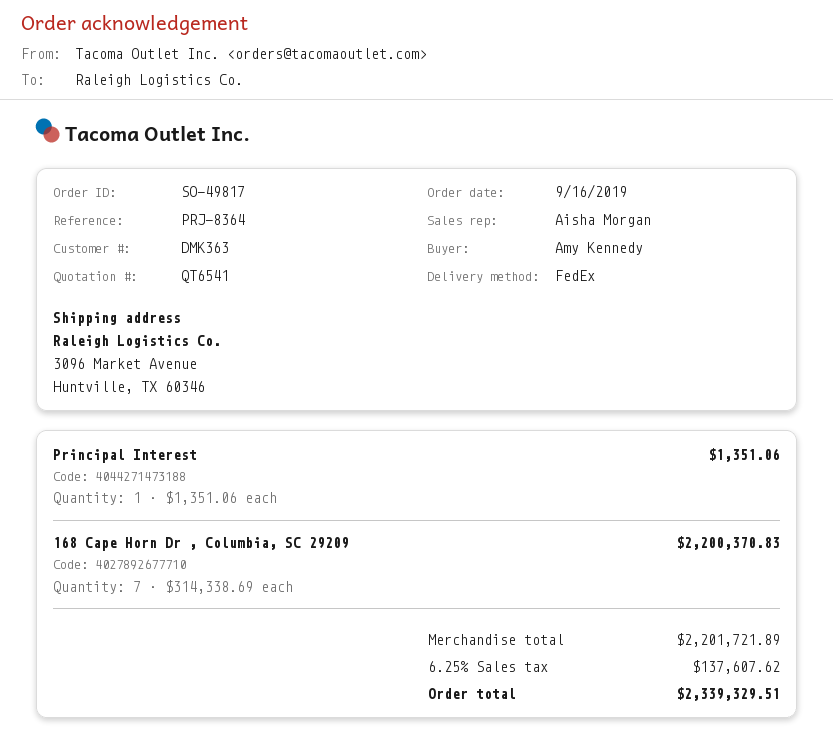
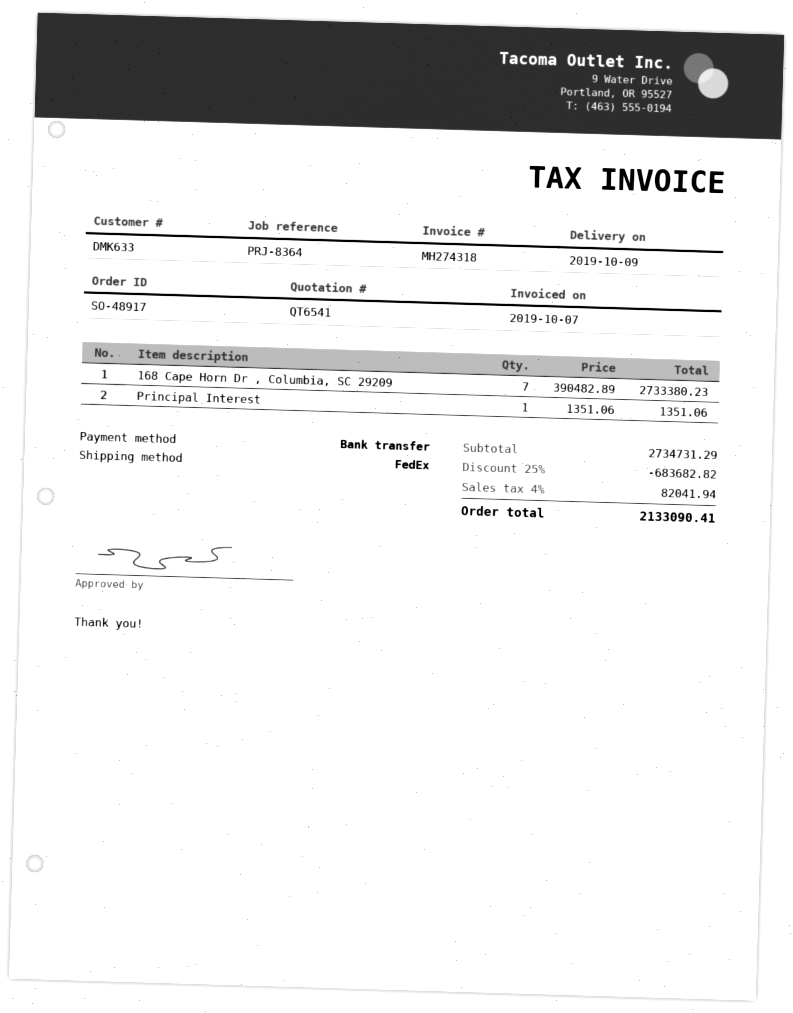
order number: SO-49817 -> SO-48917
customer number: DMK363 -> DMK633
168 Cape Horn Dr , Columbia, SC 29209: 7 x 314338.69 = 2200370.83 -> 7 x 390482.89 = 2733380.23
subtotal: 2201721.89 -> 2734731.29
discount: none -> 25% = 683682.82
tax: 6.25% = 137607.62 -> 4% = 82041.94
total: 2339329.51 -> 2133090.41

